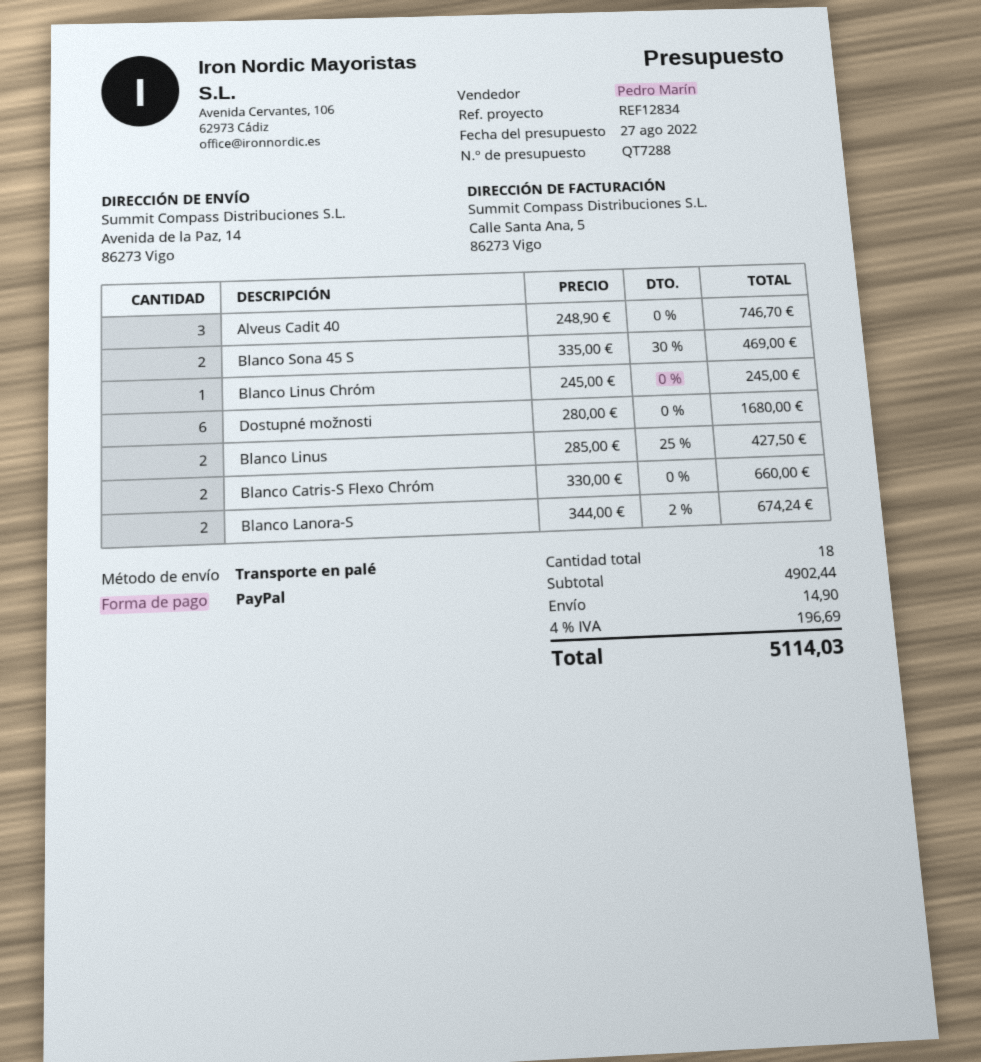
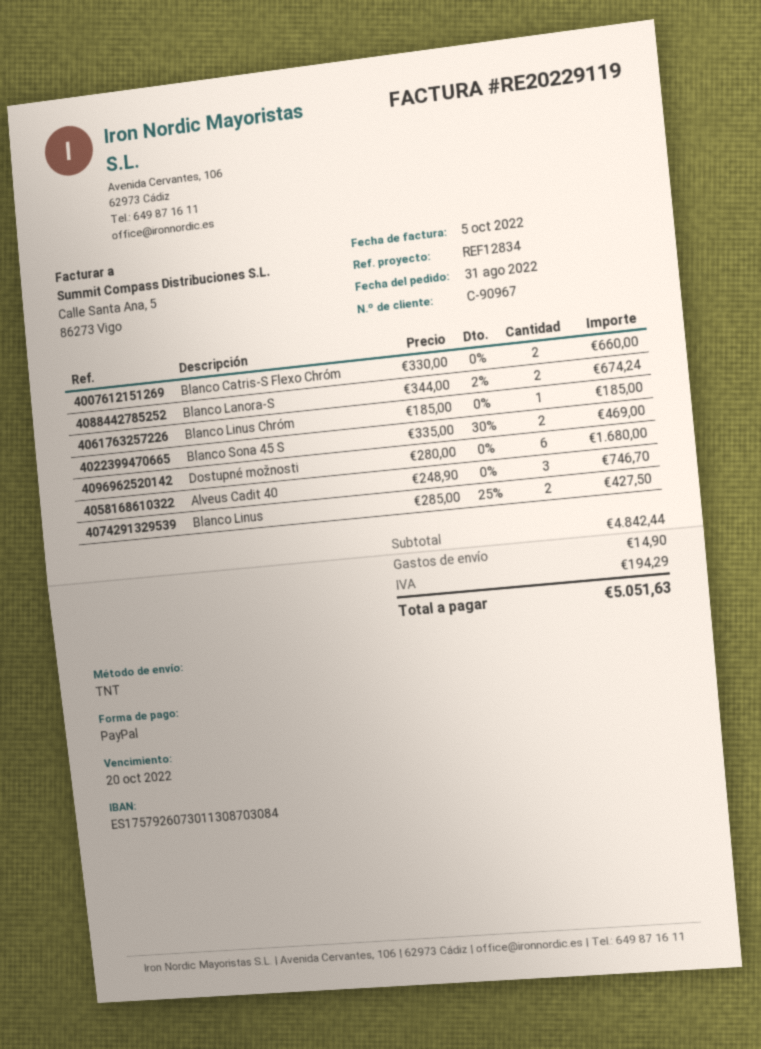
shipping method: pallet freight -> TNT
Blanco Linus Chróm: 1 x 245.00 = 245.00 -> 1 x 185.00 = 185.00
subtotal: 4902.44 -> 4842.44
tax: 196.69 -> 194.29
total: 5114.03 -> 5051.63

